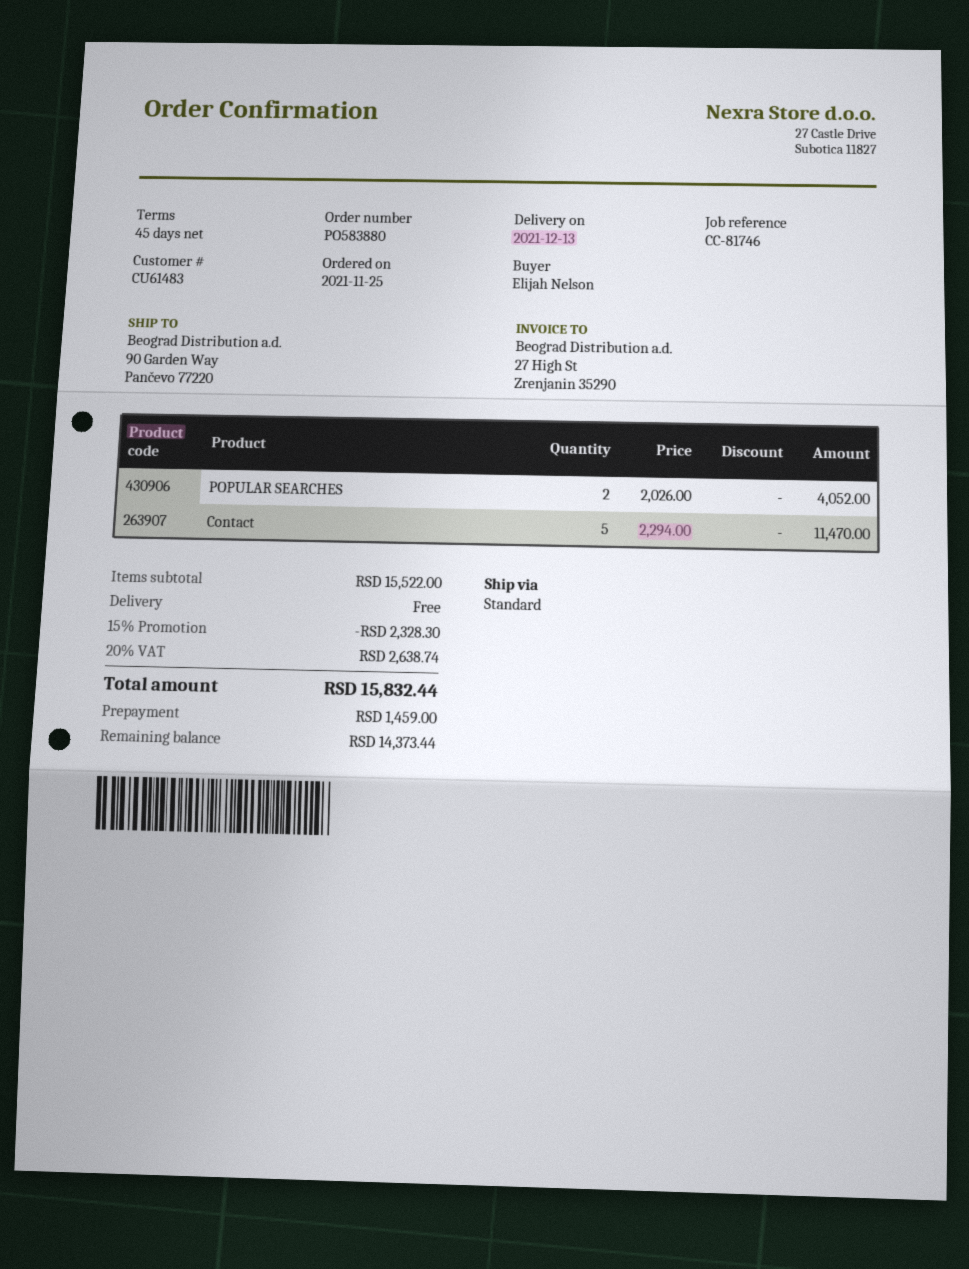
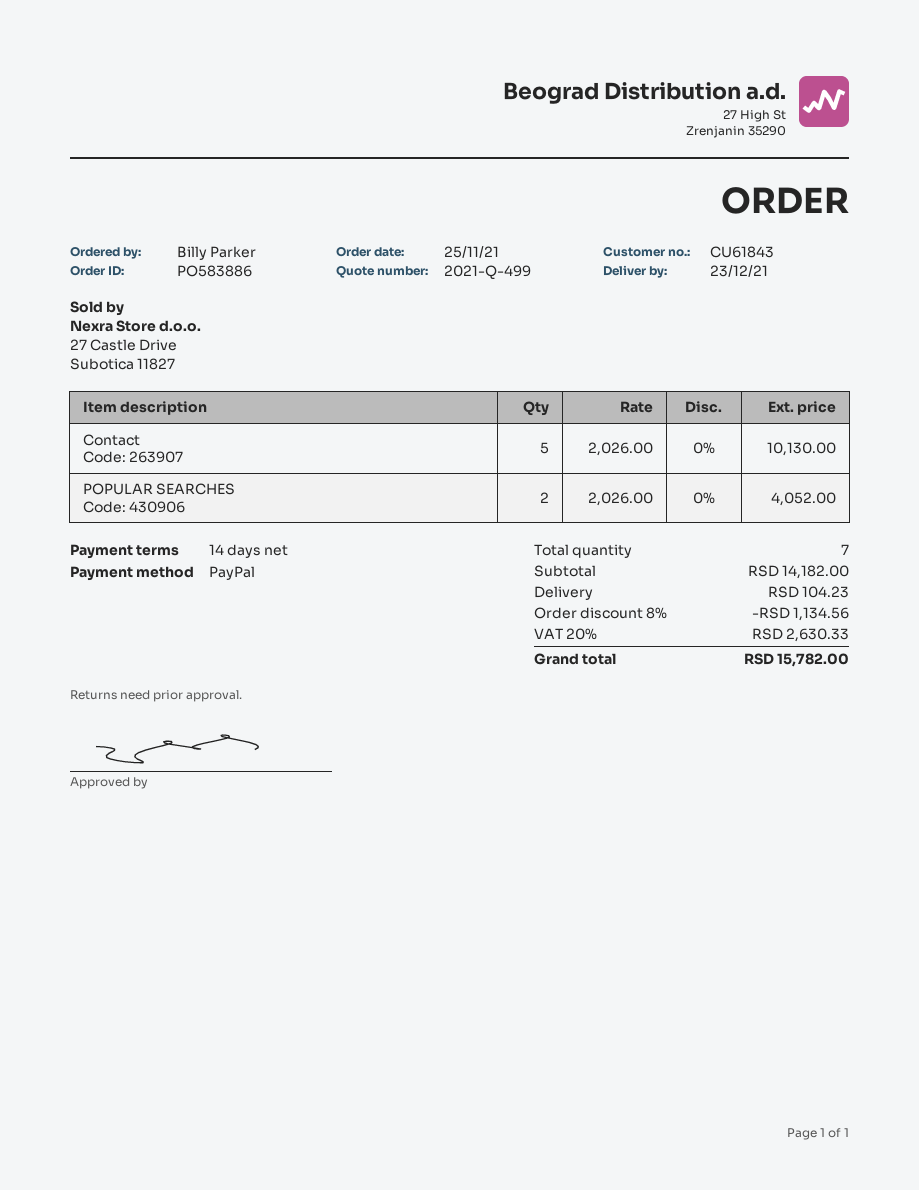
order number: PO583880 -> PO583886
delivery date: 2021-12-13 -> 2021-12-23
payment terms: 45 days -> 14 days
customer number: CU61483 -> CU61843
ordered by: Elijah Nelson -> Billy Parker
Contact: 5 x 2294.00 = 11470.00 -> 5 x 2026.00 = 10130.00
subtotal: 15522.00 -> 14182.00
discount: 15% = 2328.30 -> 8% = 1134.56
shipping: 0.00 -> 104.23
tax: 20% = 2638.74 -> 20% = 2630.33
total: 15832.44 -> 15782.00

